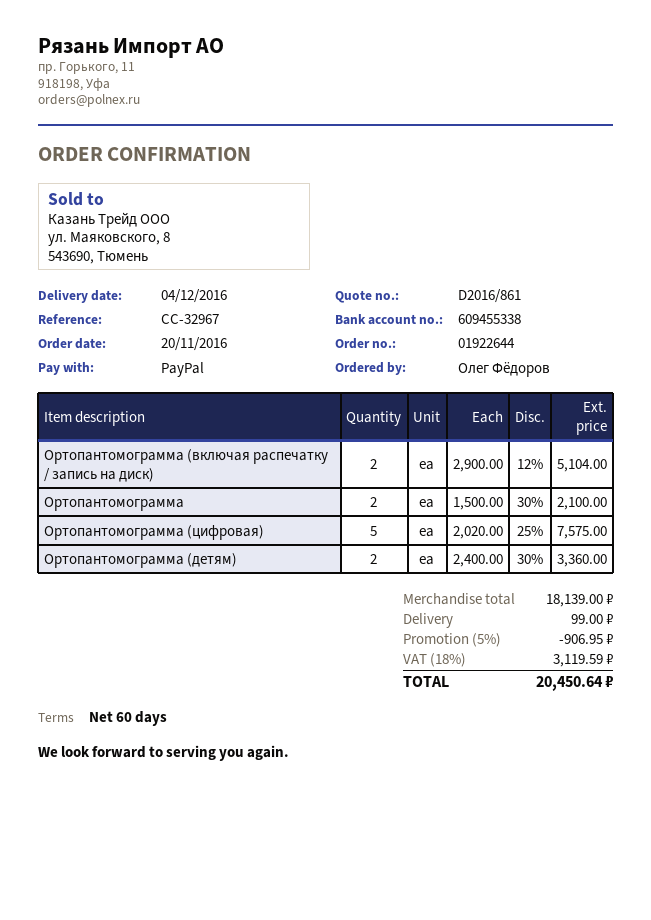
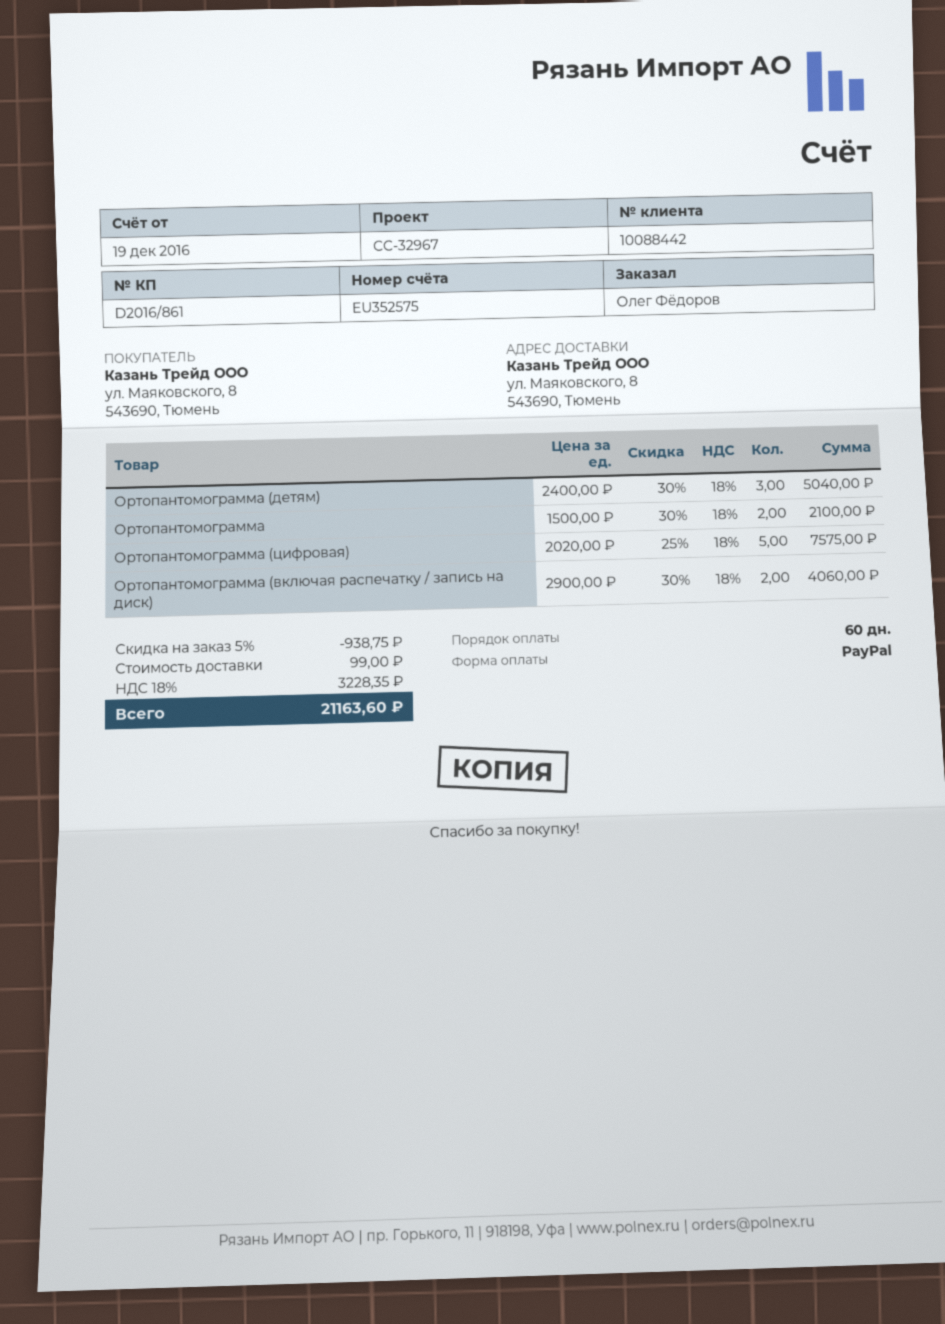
Ортопантомограмма (включая распечатку / запись на диск): 2 x 2900.00 - 12% = 5104.00 -> 2 x 2900.00 - 30% = 4060.00
Ортопантомограмма (детям): 2 x 2400.00 - 30% = 3360.00 -> 3 x 2400.00 - 30% = 5040.00
discount: 5% = 906.95 -> 5% = 938.75
tax: 18% = 3119.59 -> 18% = 3228.35
total: 20450.64 -> 21163.60

